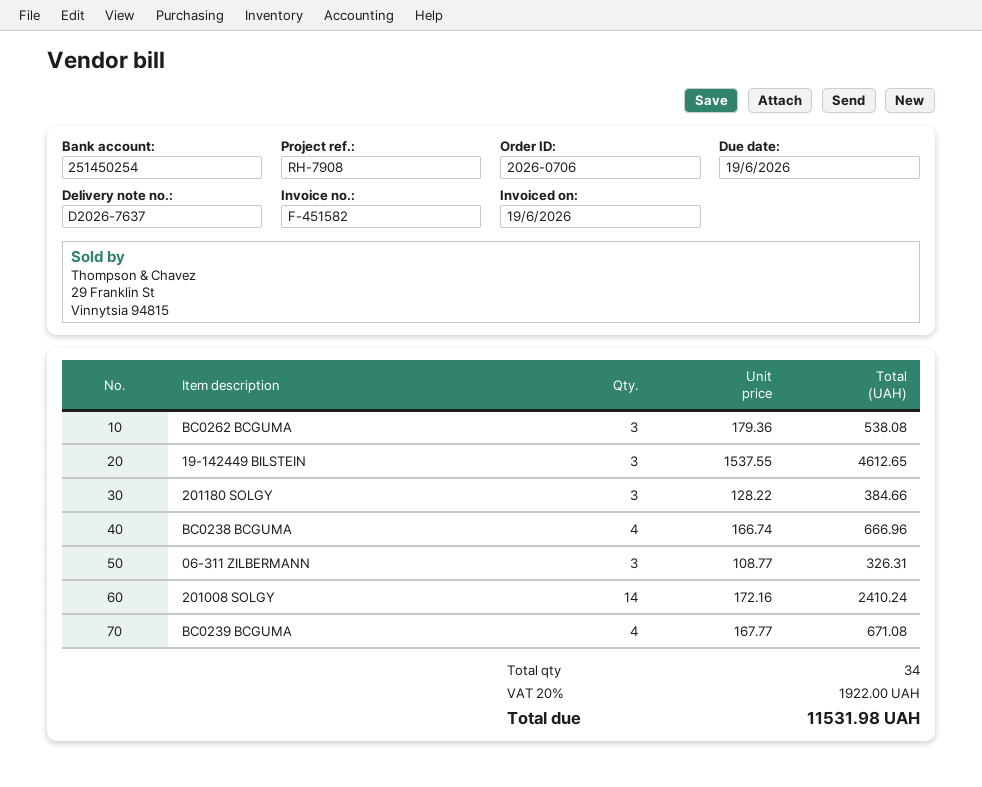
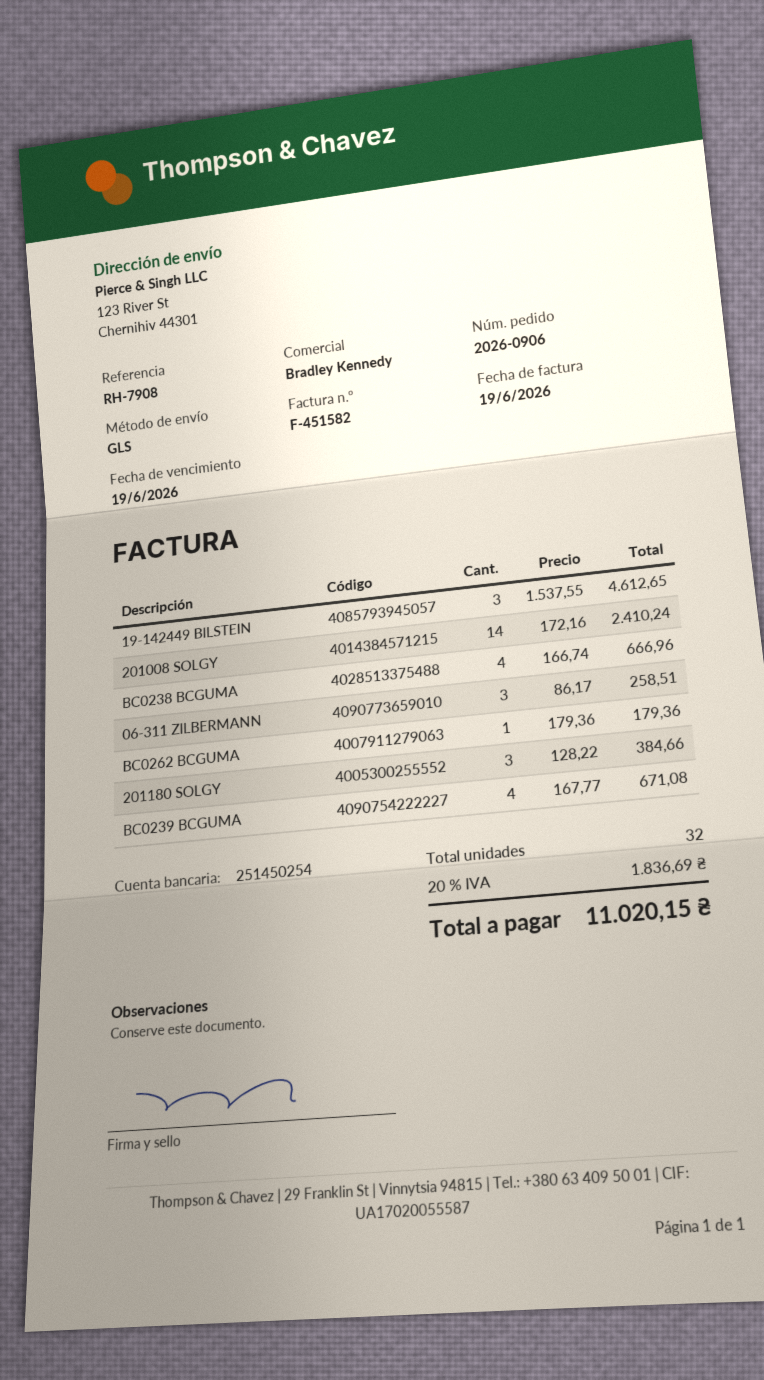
order number: 2026-0706 -> 2026-0906
BC0262 BCGUMA: 3 x 179.36 = 538.08 -> 1 x 179.36 = 179.36
06-311 ZILBERMANN: 3 x 108.77 = 326.31 -> 3 x 86.17 = 258.51
total quantity: 34 -> 32
tax: 20% = 1922.00 -> 20% = 1836.69
total: 11531.98 -> 11020.15

